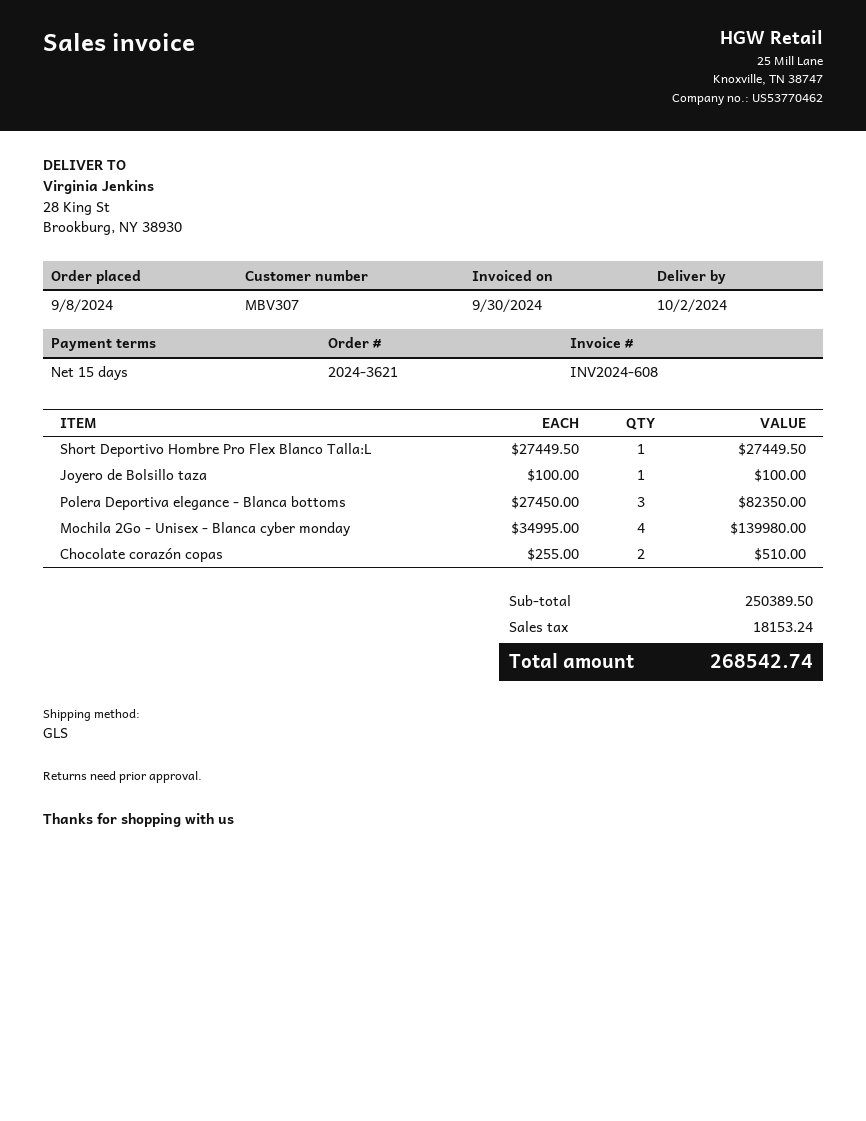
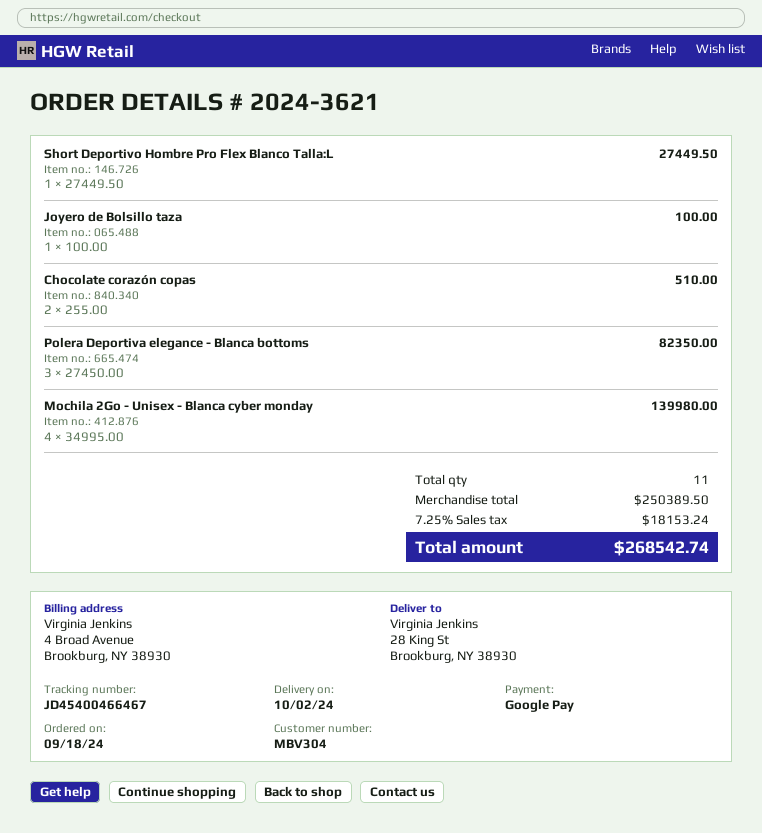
order date: 2024-09-08 -> 2024-09-18
customer number: MBV307 -> MBV304

